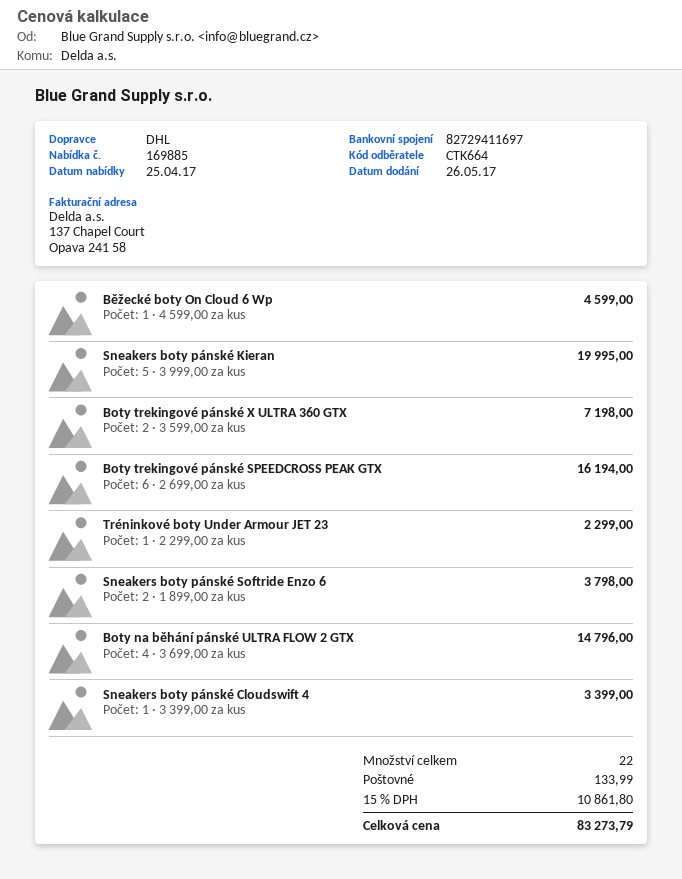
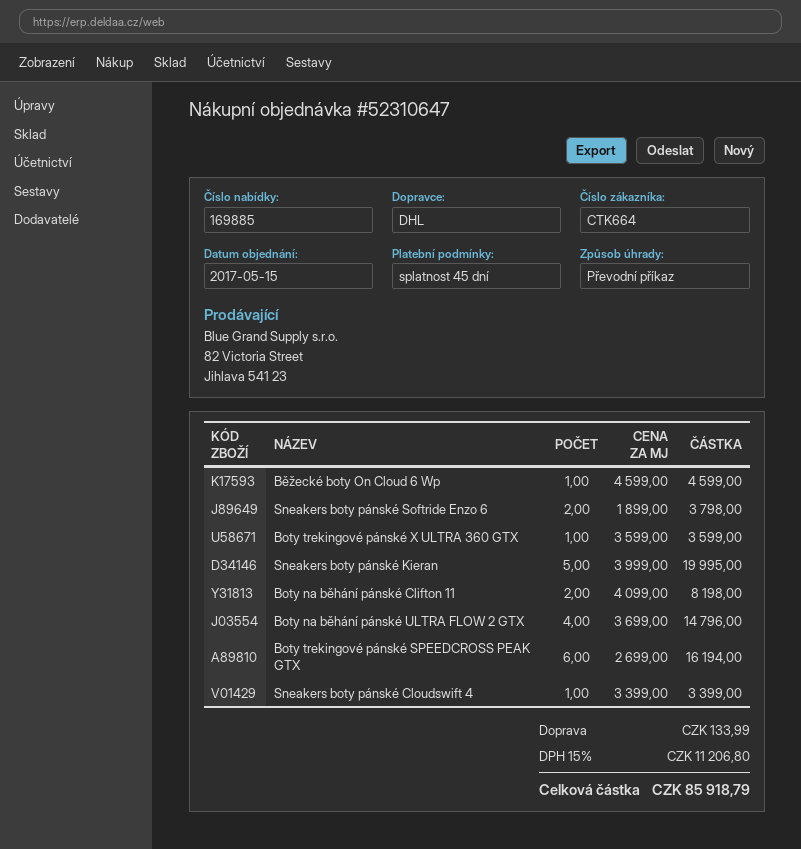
Boty trekingové pánské X ULTRA 360 GTX: 2 x 3599.00 = 7198.00 -> 1 x 3599.00 = 3599.00
Tréninkové boty Under Armour JET 23: 1 x 2299.00 = 2299.00 -> none
Boty na běhání pánské Clifton 11: none -> 2 x 4099.00 = 8198.00
tax: 15% = 10861.80 -> 15% = 11206.80
total: 83273.79 -> 85918.79

